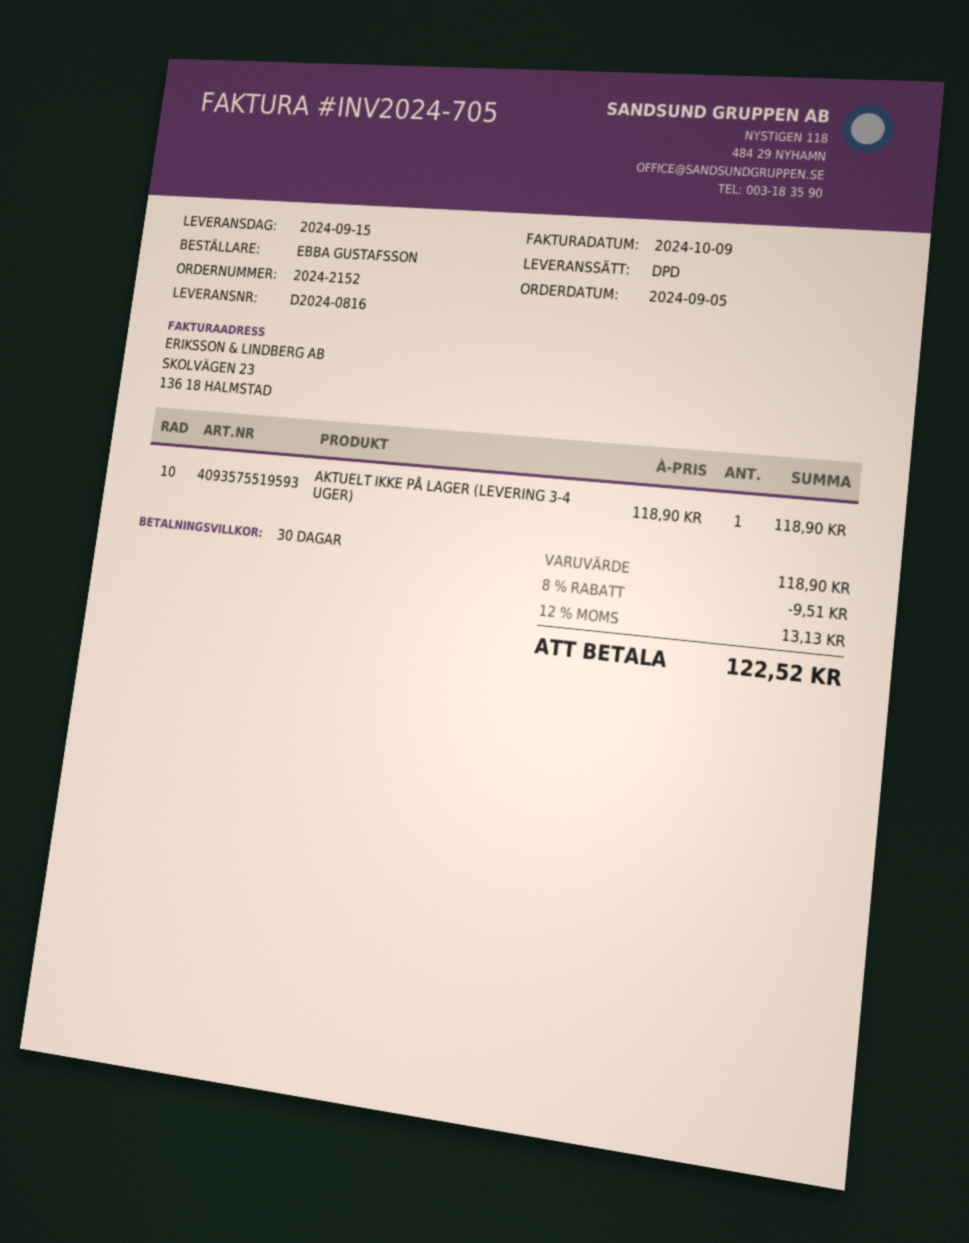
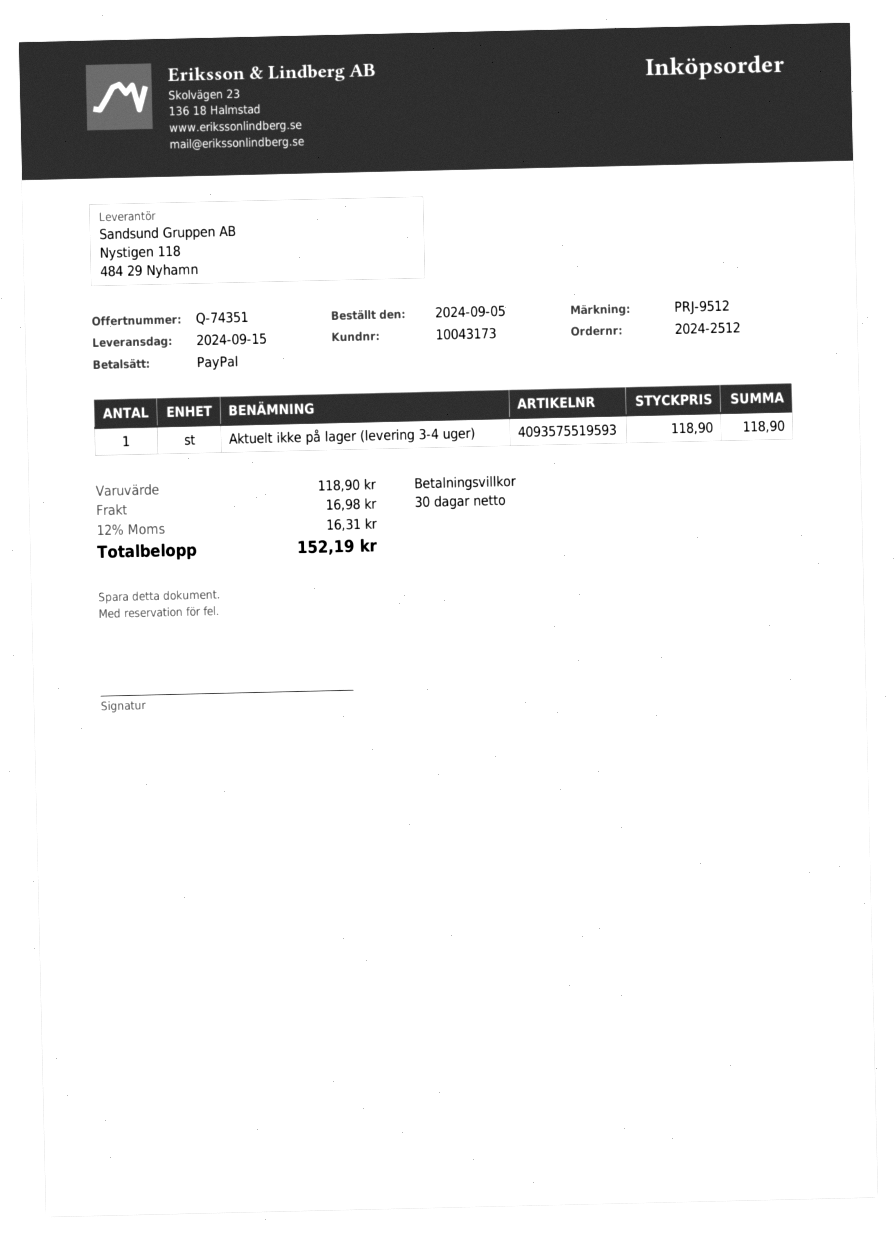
order number: 2024-2152 -> 2024-2512
discount: 8% = 9.51 -> none
shipping: none -> 16.98
tax: 12% = 13.13 -> 12% = 16.31
total: 122.52 -> 152.19

